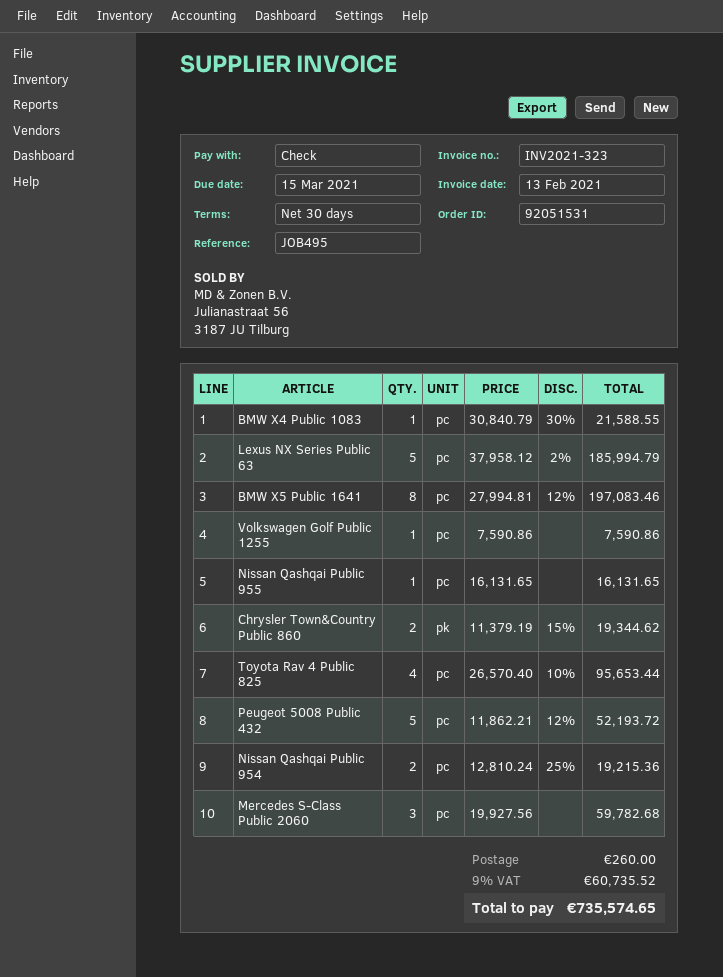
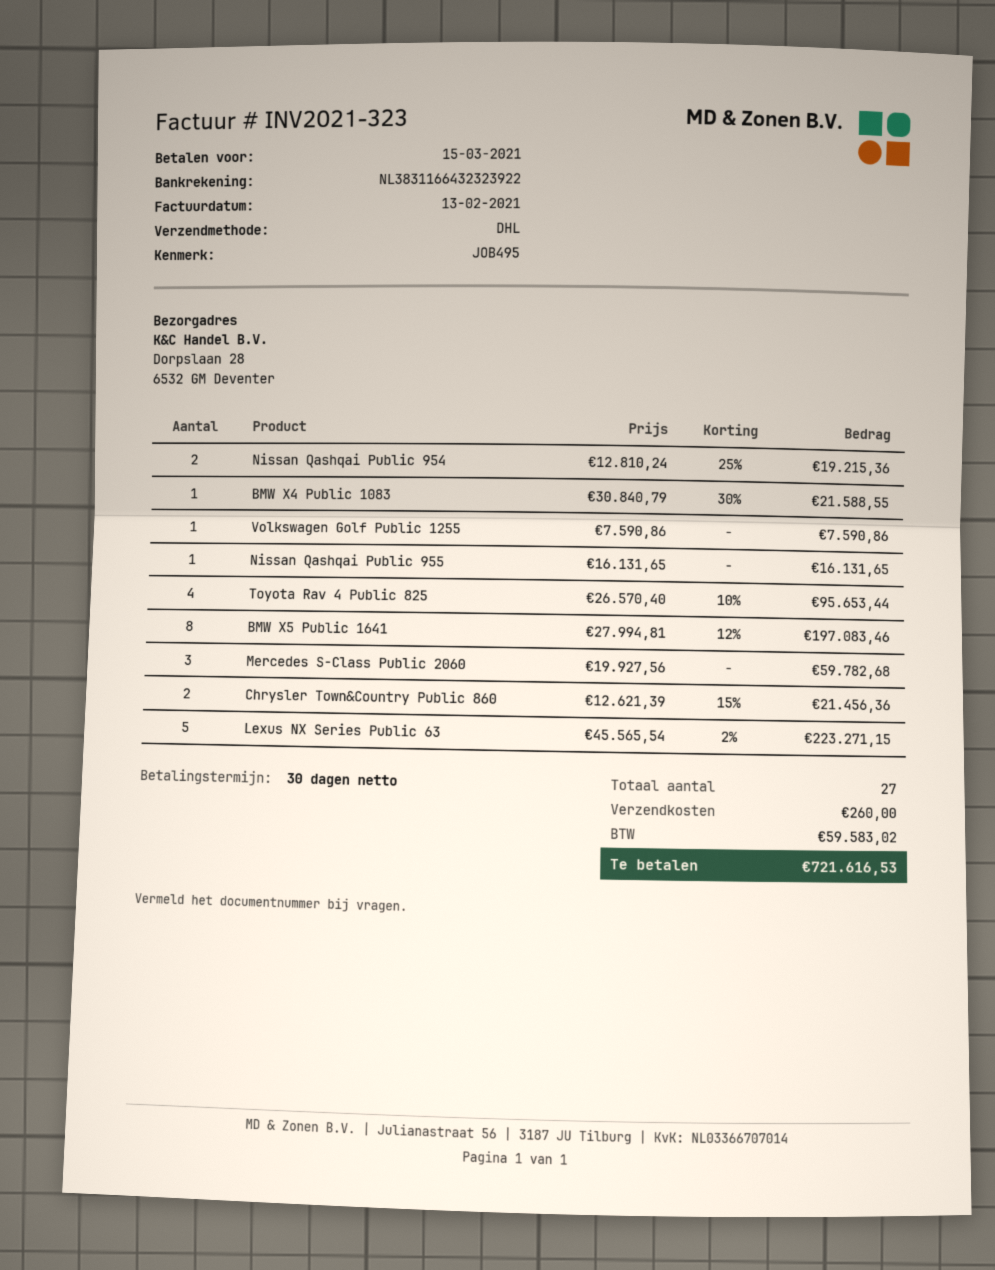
Lexus NX Series Public 63: 5 x 37958.12 - 2% = 185994.79 -> 5 x 45565.54 - 2% = 223271.15
Chrysler Town&Country Public 860: 2 x 11379.19 - 15% = 19344.62 -> 2 x 12621.39 - 15% = 21456.36
Peugeot 5008 Public 432: 5 x 11862.21 - 12% = 52193.72 -> none
tax: 60735.52 -> 59583.02
total: 735574.65 -> 721616.53

